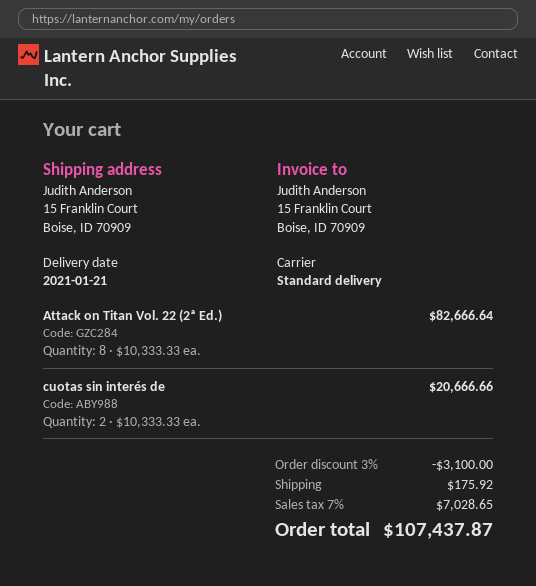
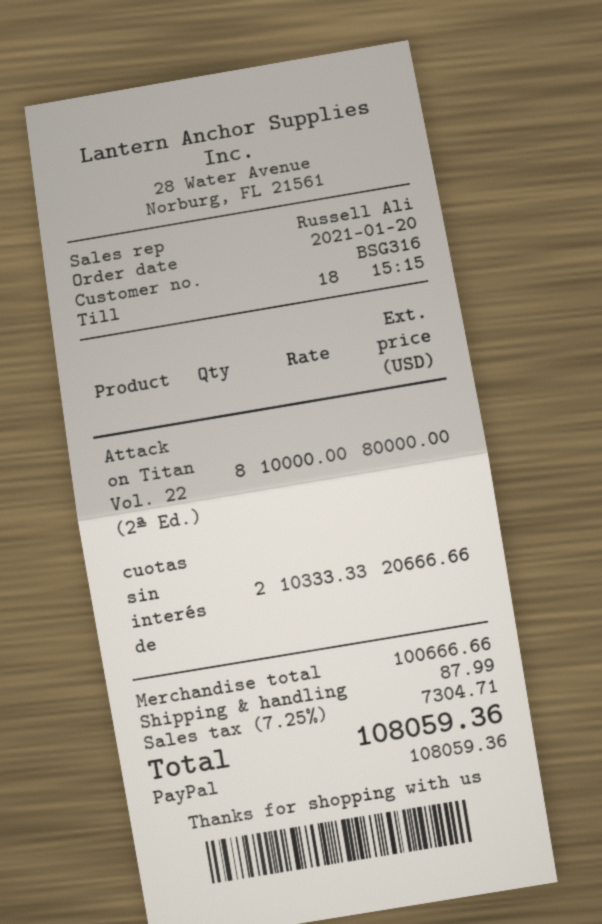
Attack on Titan Vol. 22 (2ª Ed.): 8 x 10333.33 = 82666.64 -> 8 x 10000.00 = 80000.00
discount: 3% = 3100.00 -> none
shipping: 175.92 -> 87.99
tax: 7% = 7028.65 -> 7.25% = 7304.71
total: 107437.87 -> 108059.36

